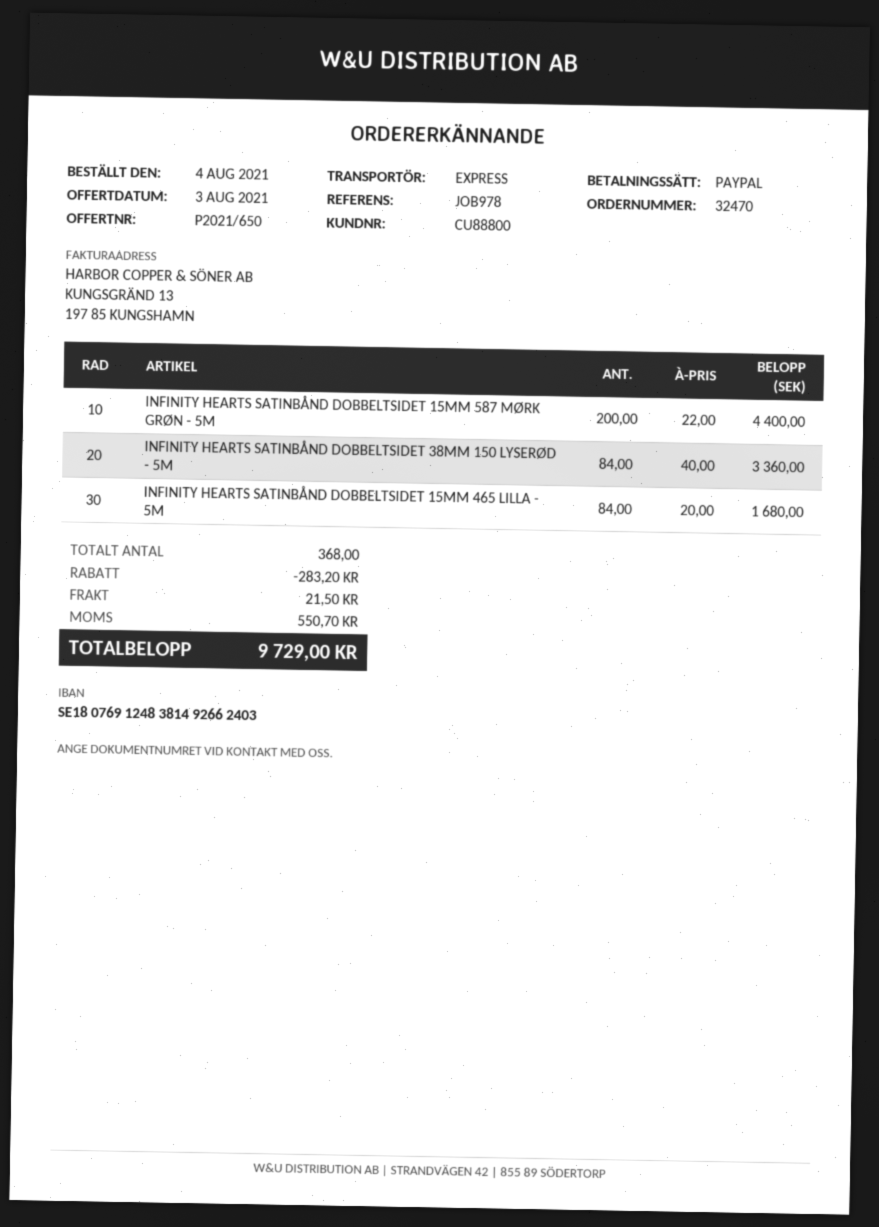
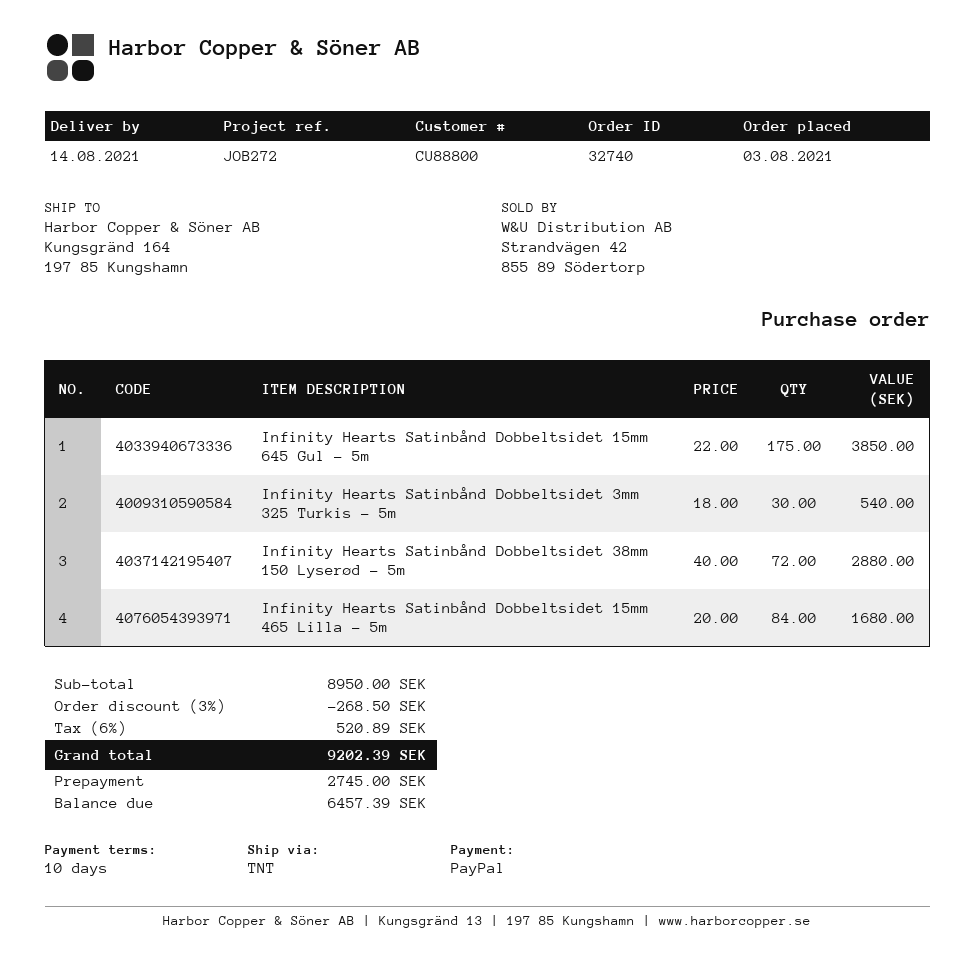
order number: 32470 -> 32740
order date: 2021-08-04 -> 2021-08-03
reference: JOB978 -> JOB272
shipping method: express -> TNT
INFINITY HEARTS SATINBÅND DOBBELTSIDET 15MM 587 MØRK GRØN - 5M: 200 x 22.00 = 4400.00 -> none
INFINITY HEARTS SATINBÅND DOBBELTSIDET 38MM 150 LYSERØD - 5M: 84 x 40.00 = 3360.00 -> 72 x 40.00 = 2880.00
Infinity Hearts Satinbånd Dobbeltsidet 15mm 645 Gul - 5m: none -> 175 x 22.00 = 3850.00
Infinity Hearts Satinbånd Dobbeltsidet 3mm 325 Turkis - 5m: none -> 30 x 18.00 = 540.00
discount: 283.20 -> 268.50
shipping: 21.50 -> none
tax: 550.70 -> 520.89
total: 9729.00 -> 9202.39

